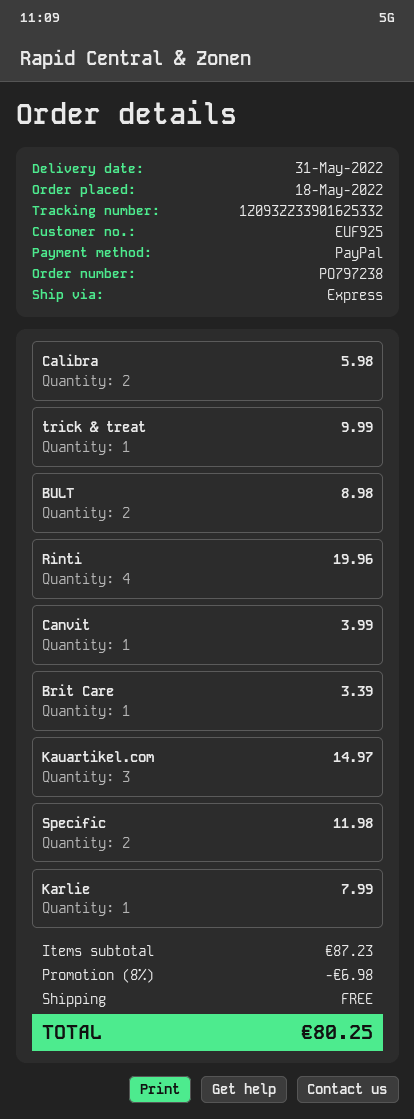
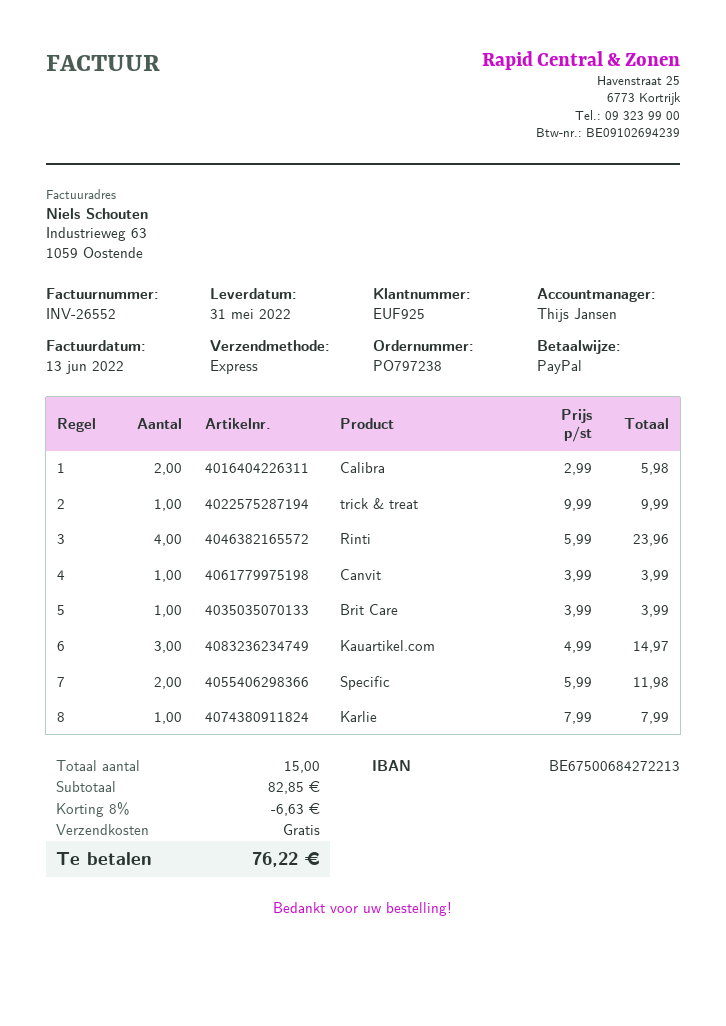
BULT: 2 for 8.98 -> none
Rinti: 4 for 19.96 -> 4 for 23.96
Brit Care: 1 for 3.39 -> 1 for 3.99
subtotal: 87.23 -> 82.85
discount: 8% = 6.98 -> 8% = 6.63
total: 80.25 -> 76.22

